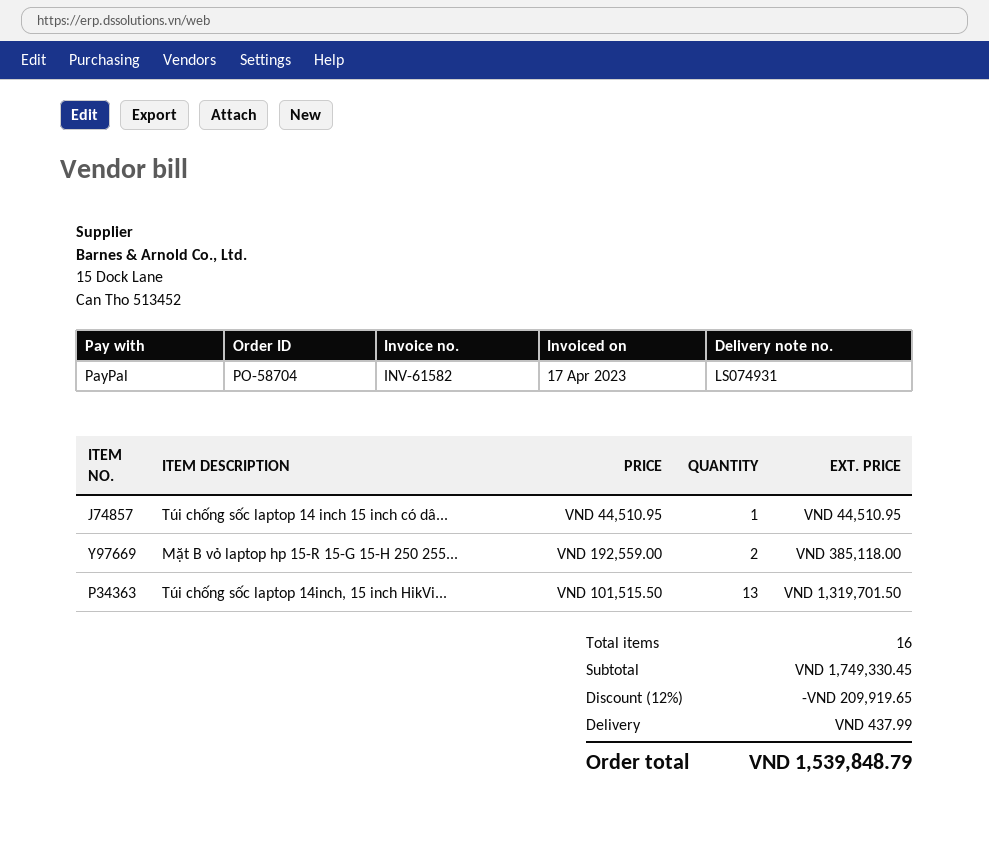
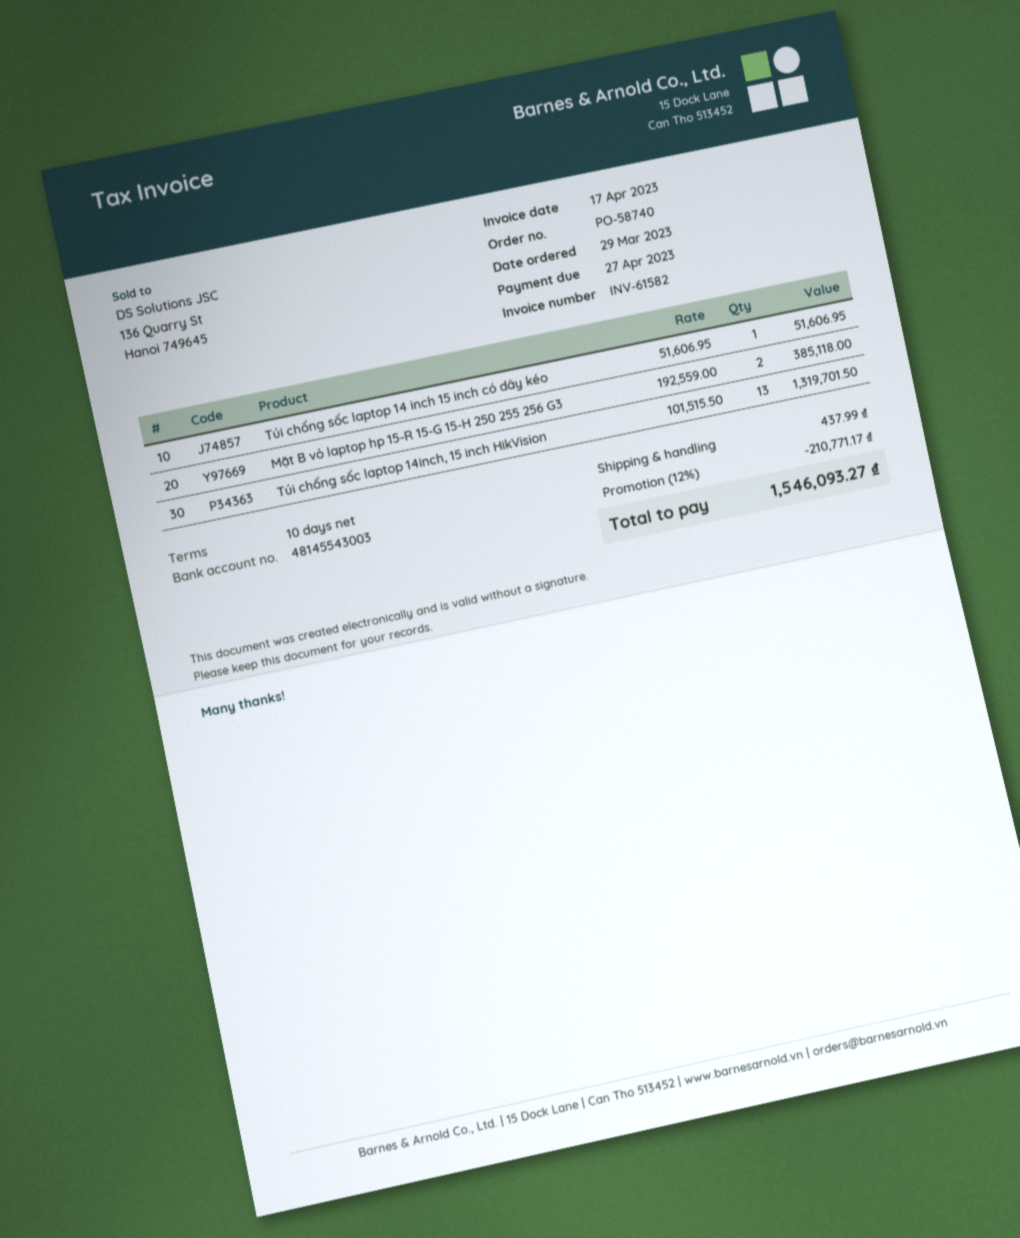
order number: PO-58704 -> PO-58740
Túi chống sốc laptop 14 inch 15 inch có dâ...: 1 x 44510.95 = 44510.95 -> 1 x 51606.95 = 51606.95
discount: 12% = 209919.65 -> 12% = 210771.17
total: 1539848.79 -> 1546093.27

